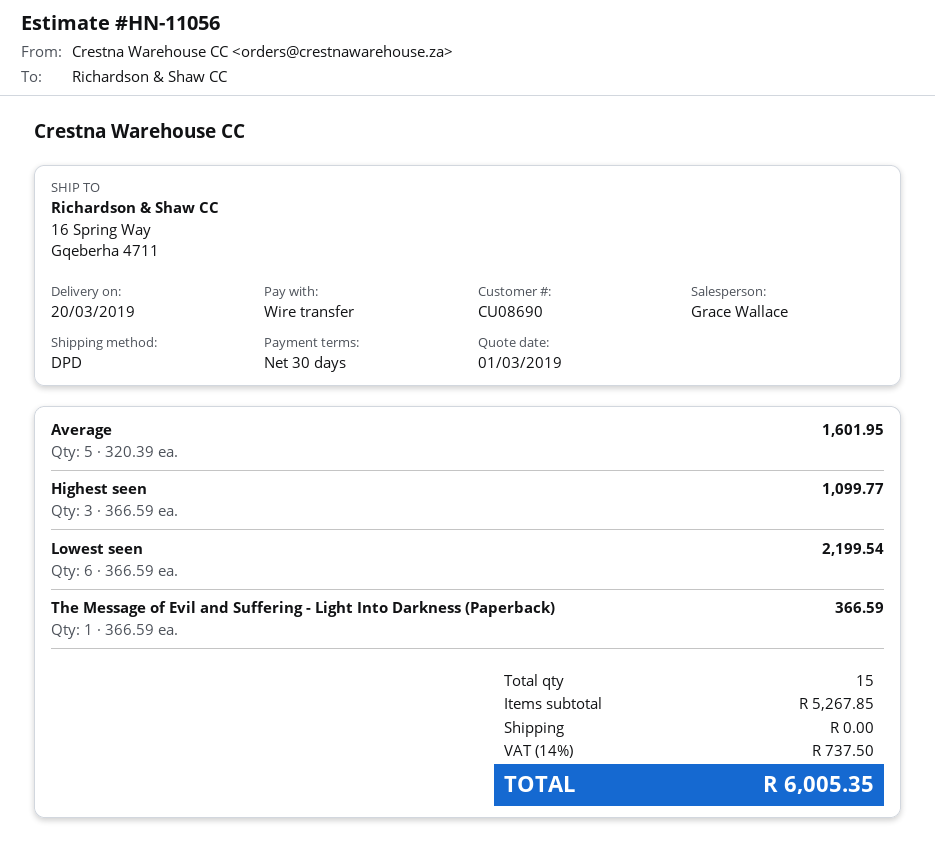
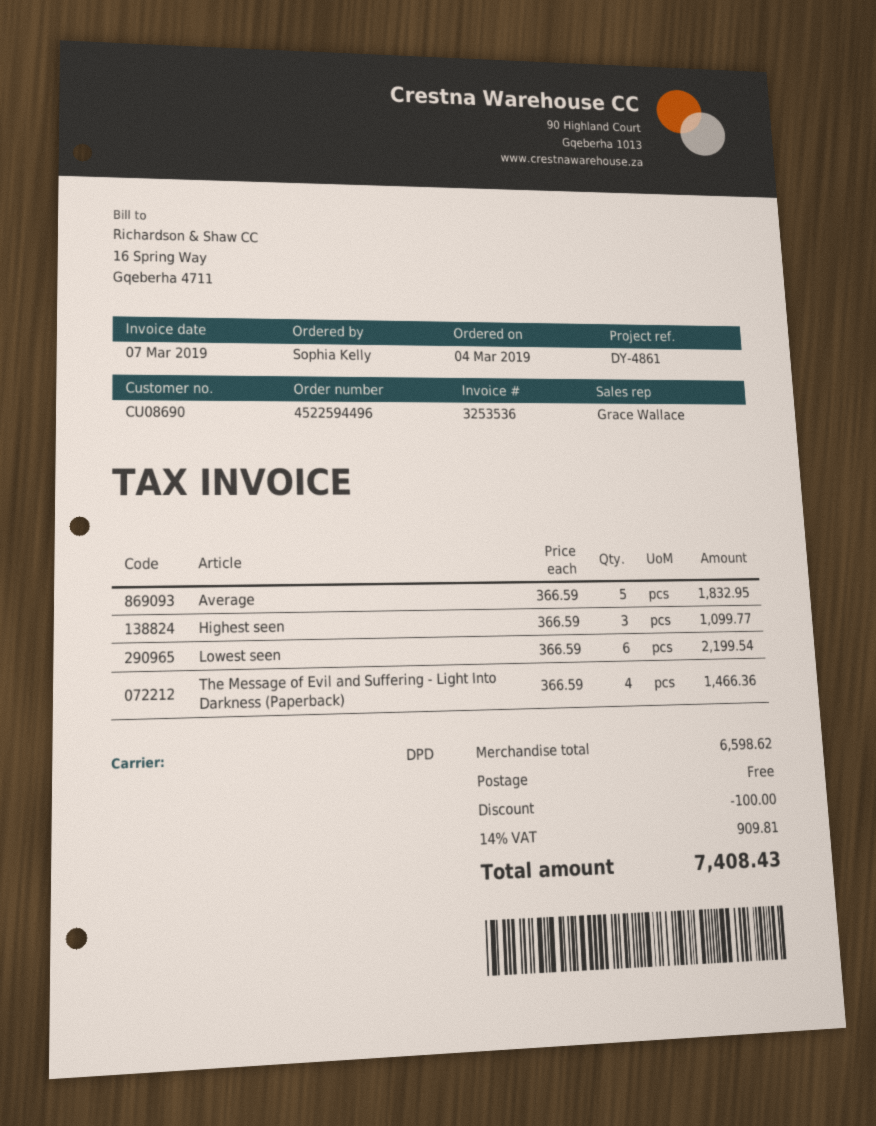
Average: 5 x 320.39 = 1601.95 -> 5 x 366.59 = 1832.95
The Message of Evil and Suffering - Light Into Darkness (Paperback): 1 x 366.59 = 366.59 -> 4 x 366.59 = 1466.36
subtotal: 5267.85 -> 6598.62
discount: none -> 100.00
tax: 14% = 737.50 -> 14% = 909.81
total: 6005.35 -> 7408.43

